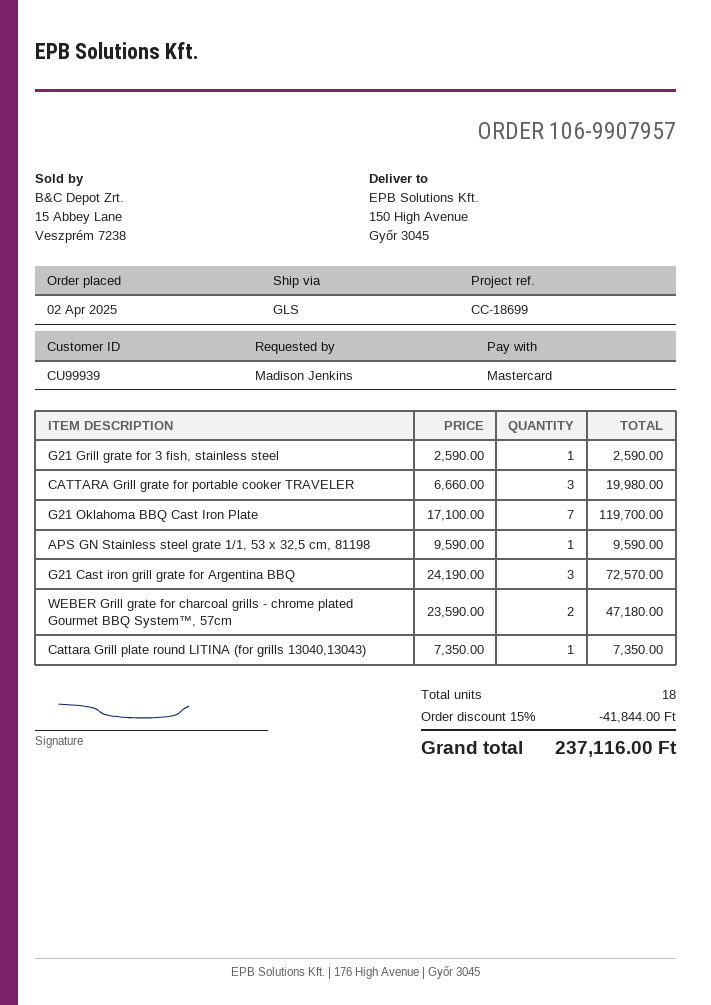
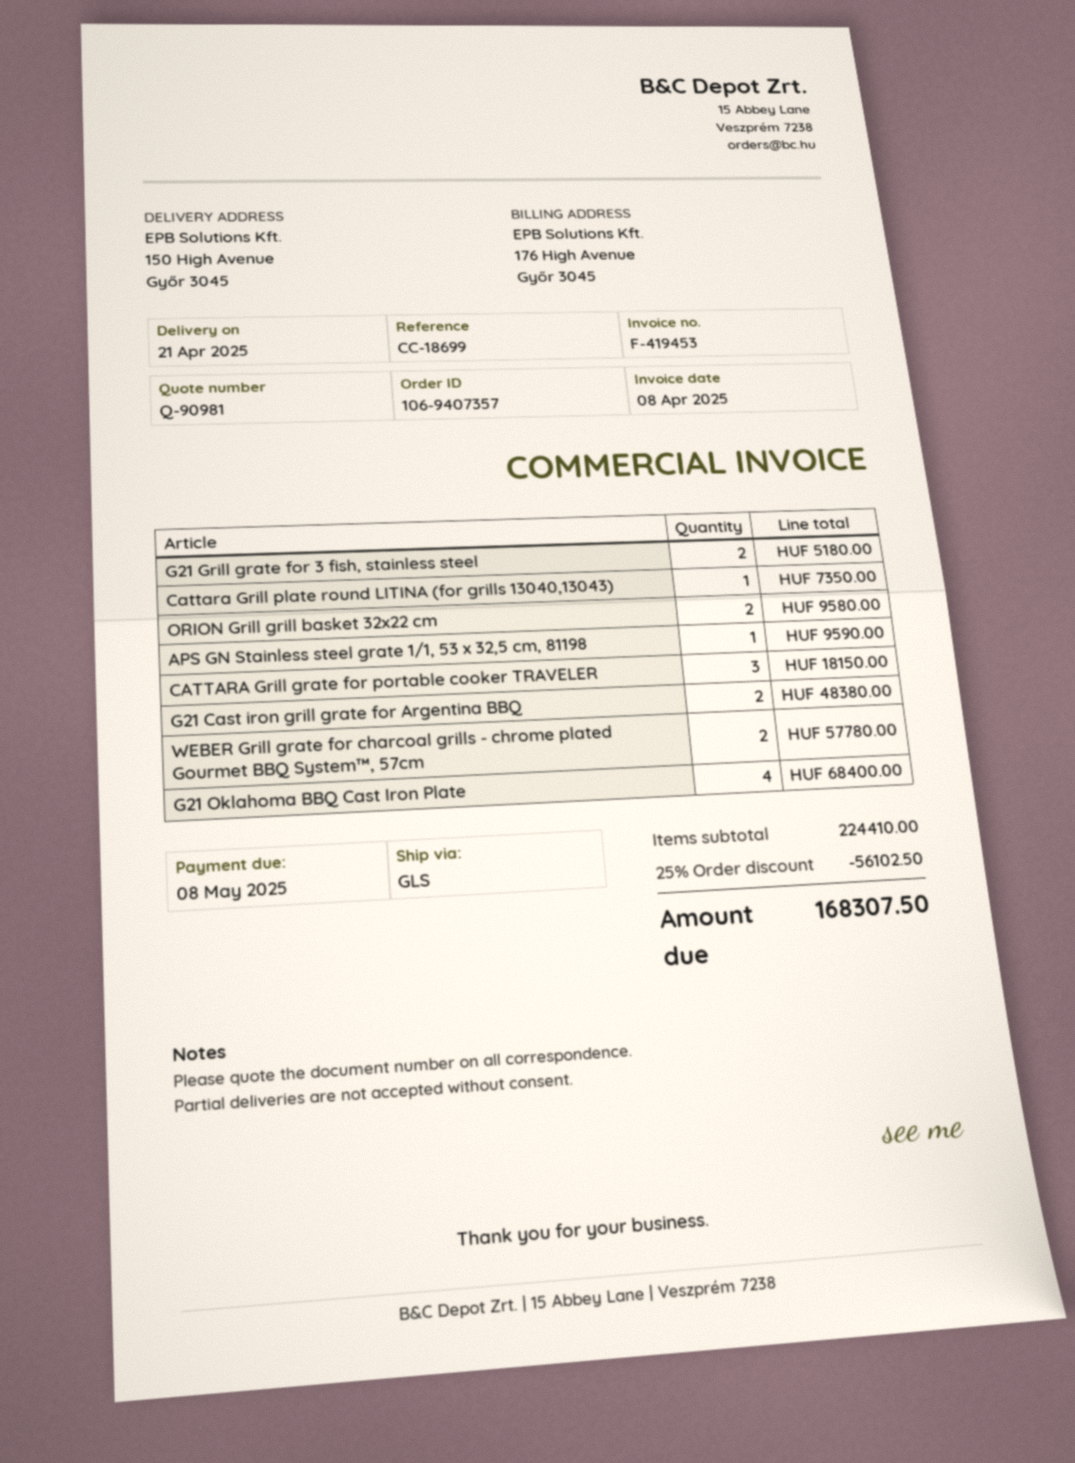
order number: 106-9907957 -> 106-9407357
G21 Grill grate for 3 fish, stainless steel: 1 for 2590.00 -> 2 for 5180.00
CATTARA Grill grate for portable cooker TRAVELER: 3 for 19980.00 -> 3 for 18150.00
G21 Oklahoma BBQ Cast Iron Plate: 7 for 119700.00 -> 4 for 68400.00
G21 Cast iron grill grate for Argentina BBQ: 3 for 72570.00 -> 2 for 48380.00
WEBER Grill grate for charcoal grills - chrome plated Gourmet BBQ System™, 57cm: 2 for 47180.00 -> 2 for 57780.00
ORION Grill grill basket 32x22 cm: none -> 2 for 9580.00
discount: 15% = 41844.00 -> 25% = 56102.50
total: 237116.00 -> 168307.50

